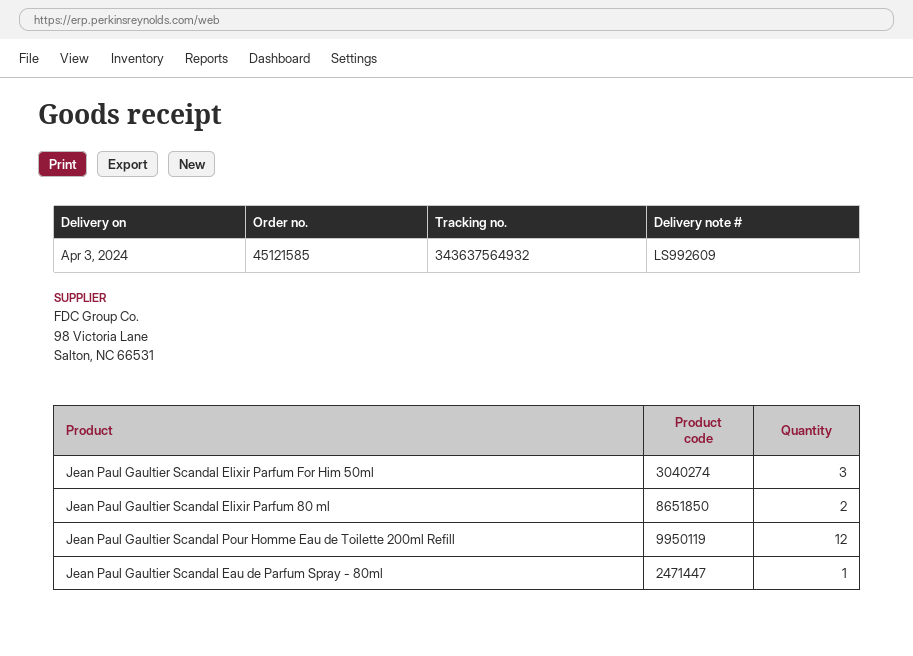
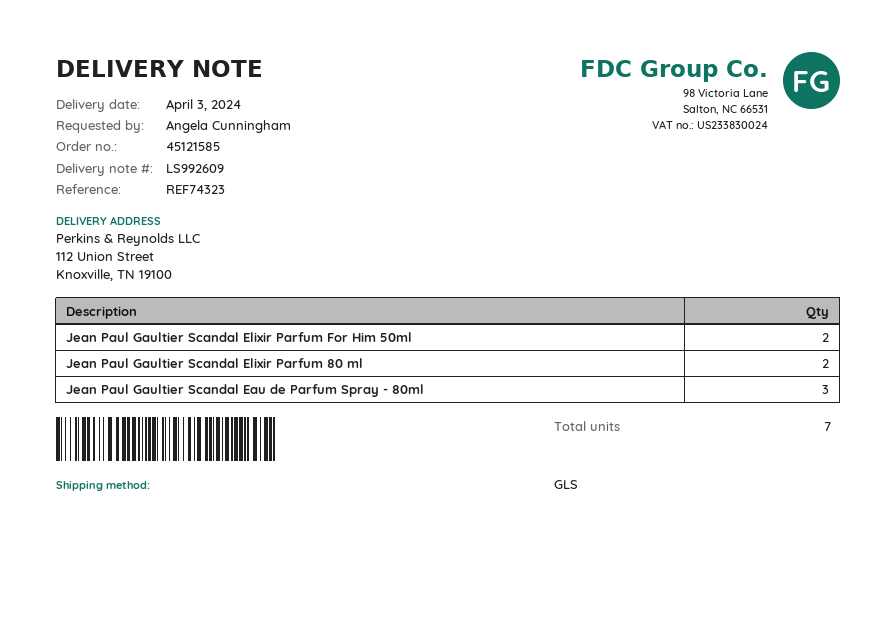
Jean Paul Gaultier Scandal Elixir Parfum For Him 50ml: 3 -> 2
Jean Paul Gaultier Scandal Pour Homme Eau de Toilette 200ml Refill: 12 -> none
Jean Paul Gaultier Scandal Eau de Parfum Spray - 80ml: 1 -> 3

